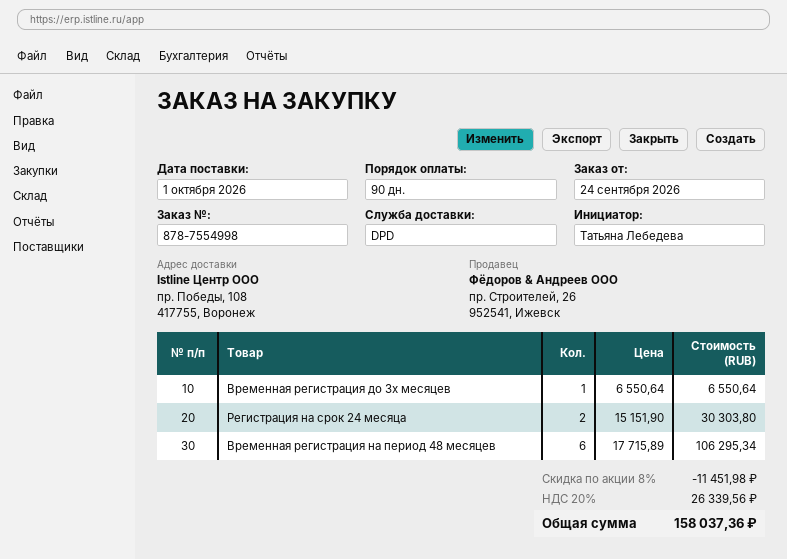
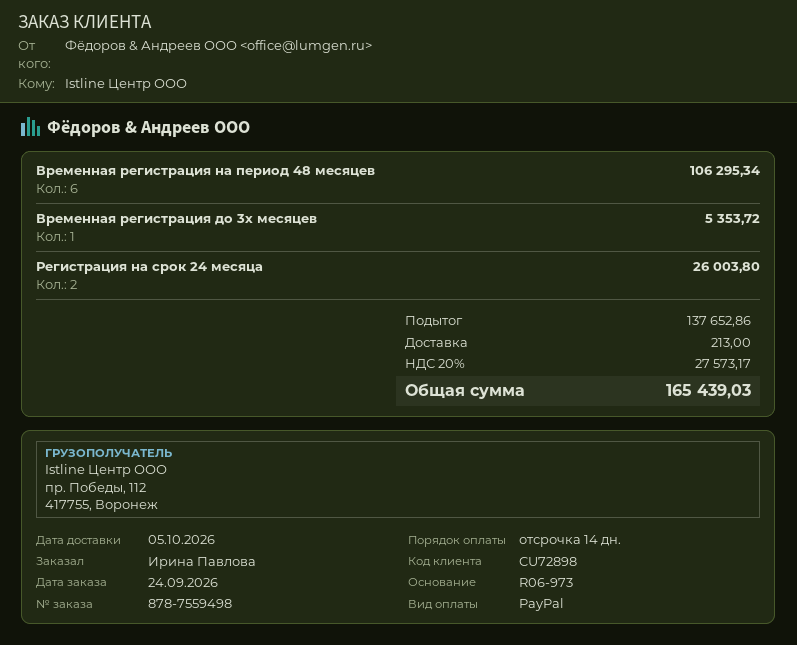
order number: 878-7554998 -> 878-7559498
delivery date: 2026-10-01 -> 2026-10-05
payment terms: 90 days -> 14 days
ordered by: Татьяна Лебедева -> Ирина Павлова
ship to: пр. Победы, 108, 417755, Воронеж -> пр. Победы, 112, 417755, Воронеж
Временная регистрация до 3х месяцев: 1 for 6550.64 -> 1 for 5353.72
Регистрация на срок 24 месяца: 2 for 30303.80 -> 2 for 26003.80
discount: 8% = 11451.98 -> none
shipping: none -> 213.00
tax: 20% = 26339.56 -> 20% = 27573.17
total: 158037.36 -> 165439.03

